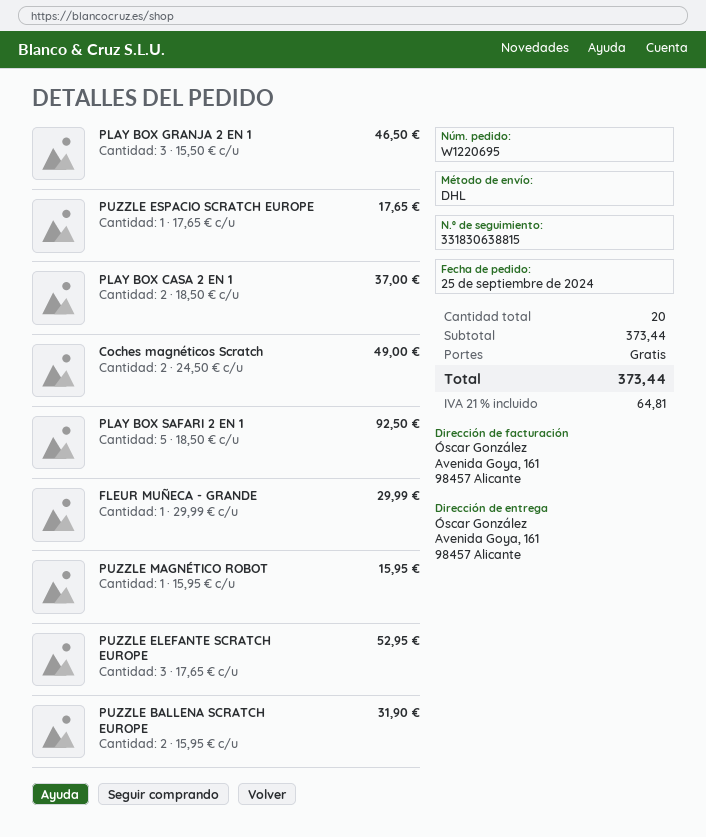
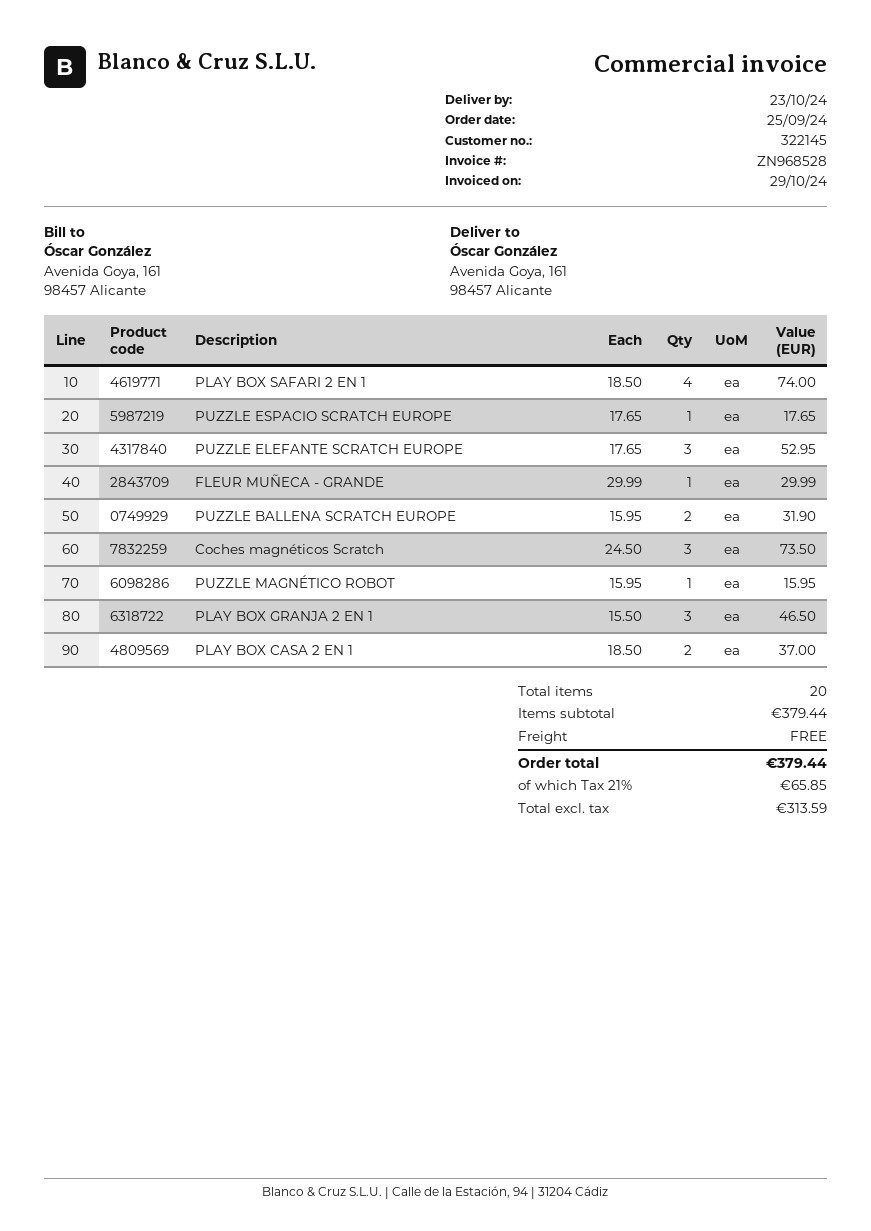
Coches magnéticos Scratch: 2 x 24.50 = 49.00 -> 3 x 24.50 = 73.50
PLAY BOX SAFARI 2 EN 1: 5 x 18.50 = 92.50 -> 4 x 18.50 = 74.00
subtotal: 373.44 -> 379.44
tax: 21% = 64.81 -> 21% = 65.85
total: 373.44 -> 379.44

